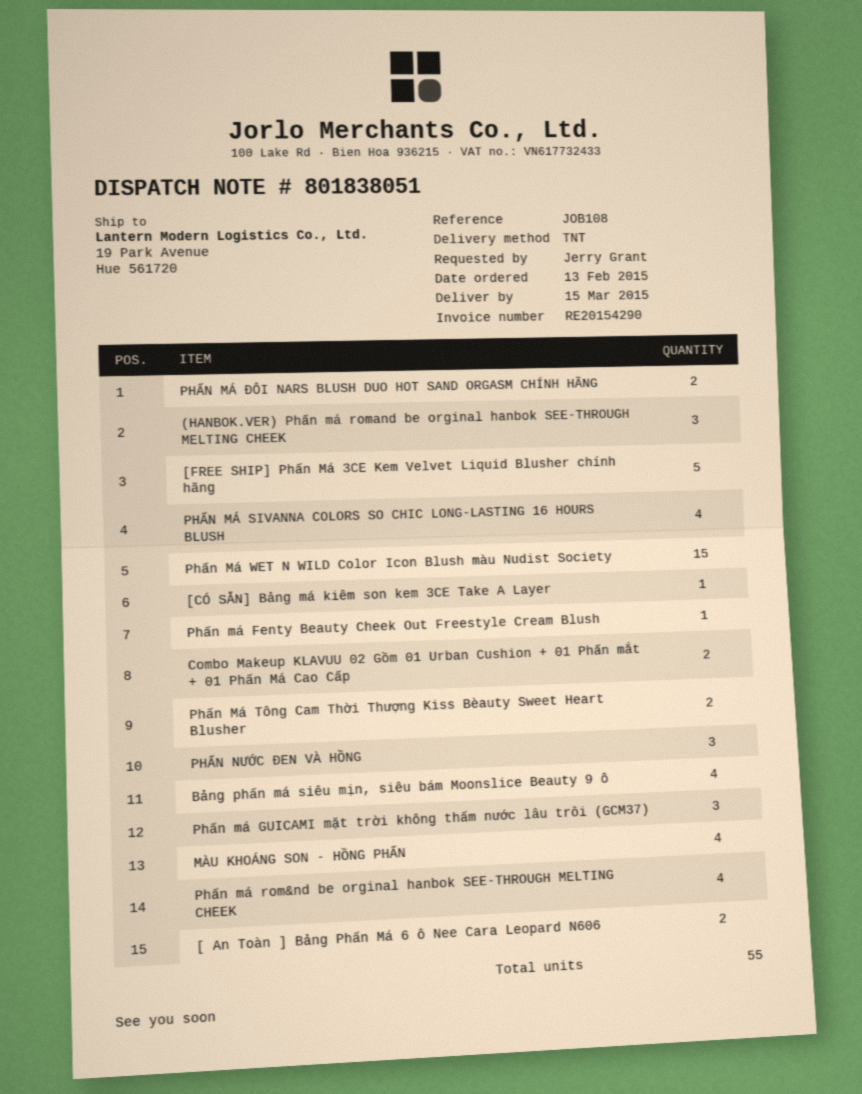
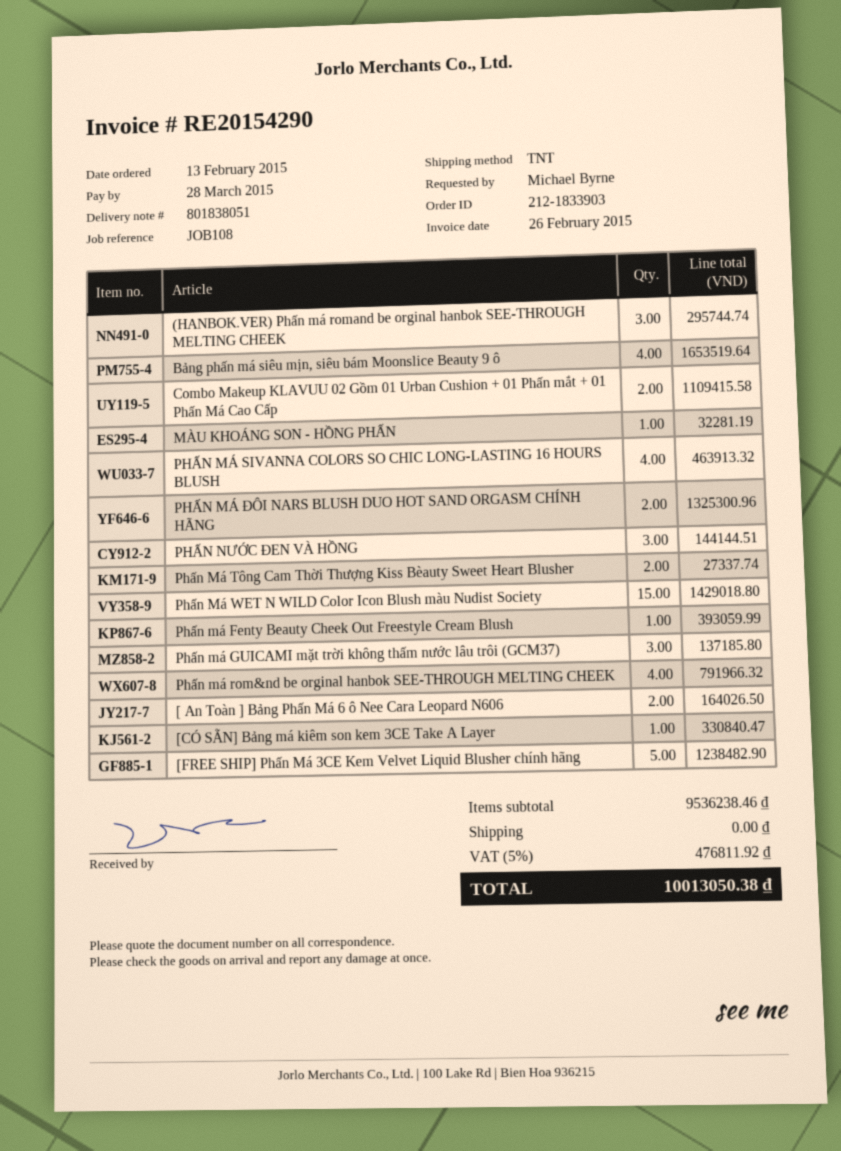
ordered by: Jerry Grant -> Michael Byrne
MÀU KHOÁNG SON - HỒNG PHẤN: 4 -> 1

